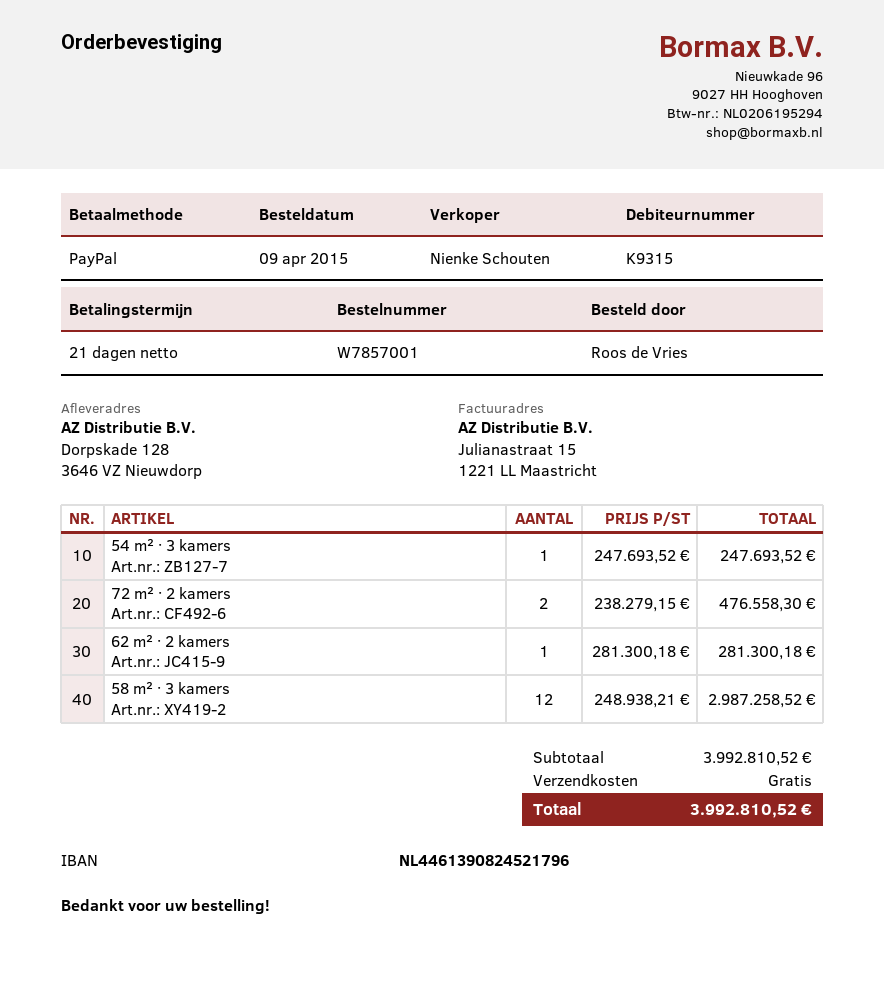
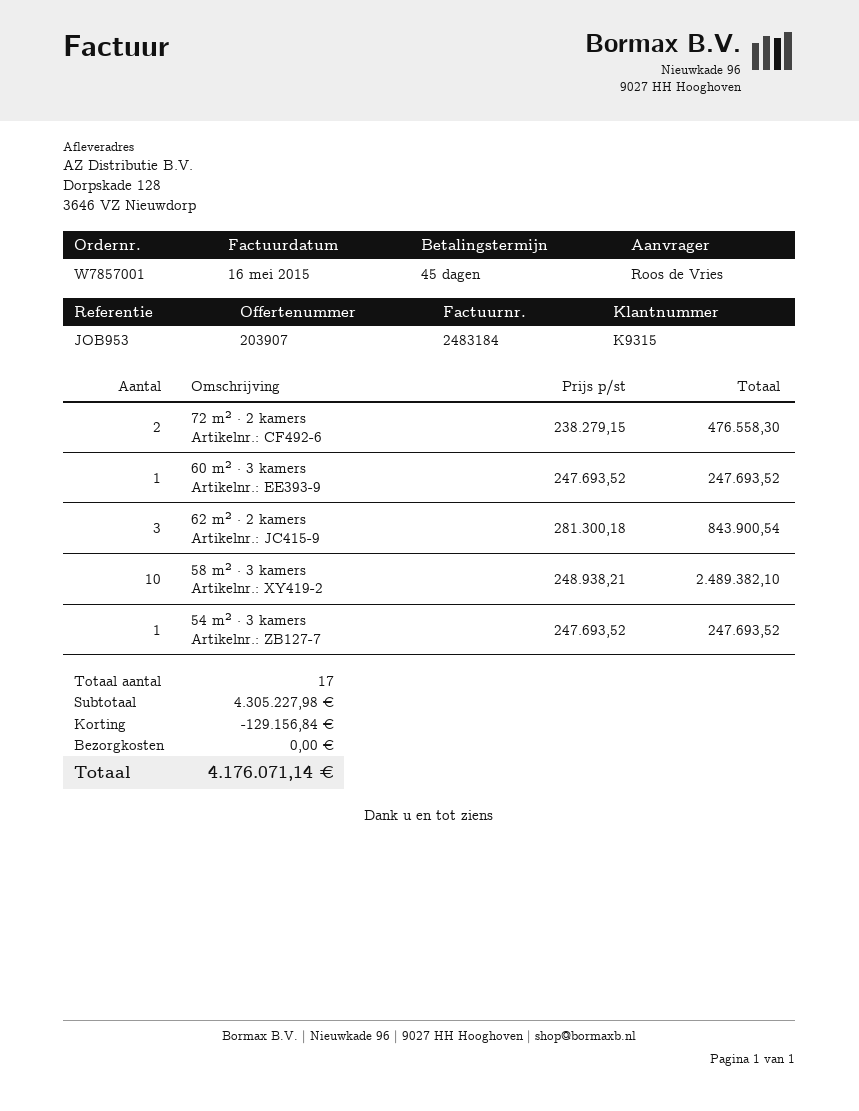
payment terms: 21 days -> 45 days
62 m² · 2 kamers: 1 x 281300.18 = 281300.18 -> 3 x 281300.18 = 843900.54
58 m² · 3 kamers: 12 x 248938.21 = 2987258.52 -> 10 x 248938.21 = 2489382.10
60 m² · 3 kamers: none -> 1 x 247693.52 = 247693.52
subtotal: 3992810.52 -> 4305227.98
discount: none -> 129156.84
total: 3992810.52 -> 4176071.14

